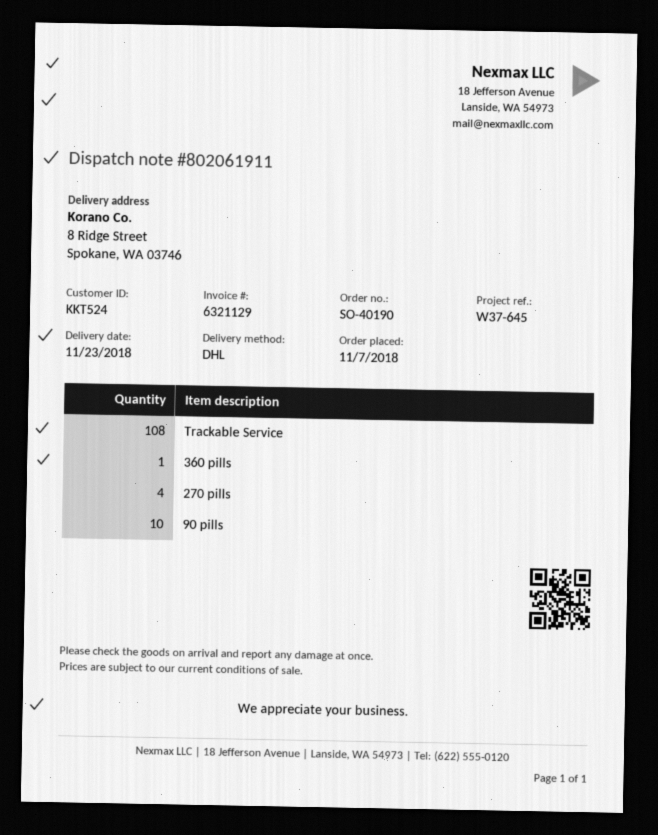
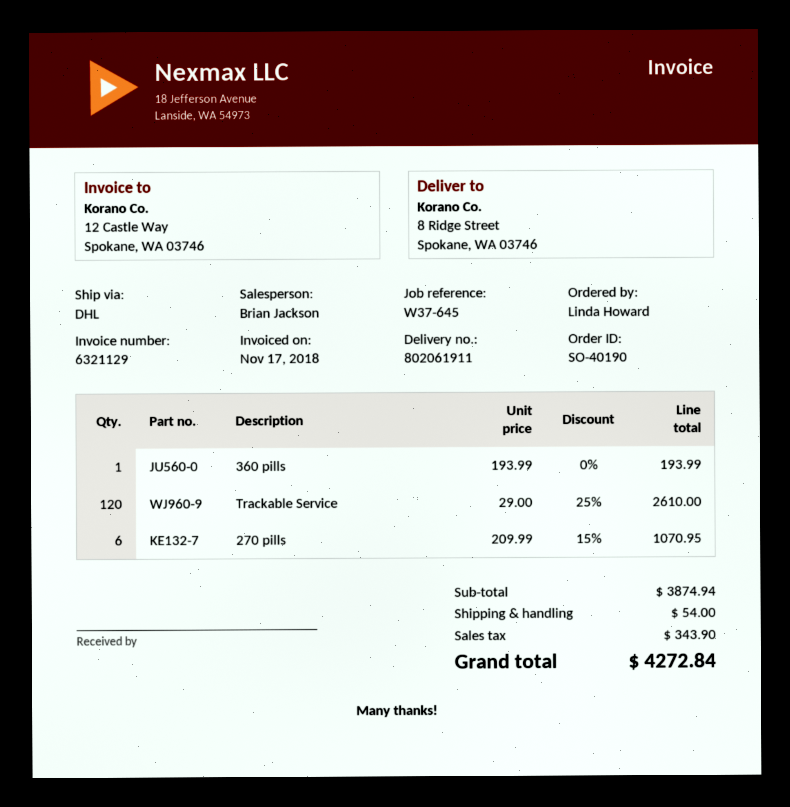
Trackable Service: 108 -> 120
270 pills: 4 -> 6
90 pills: 10 -> none

